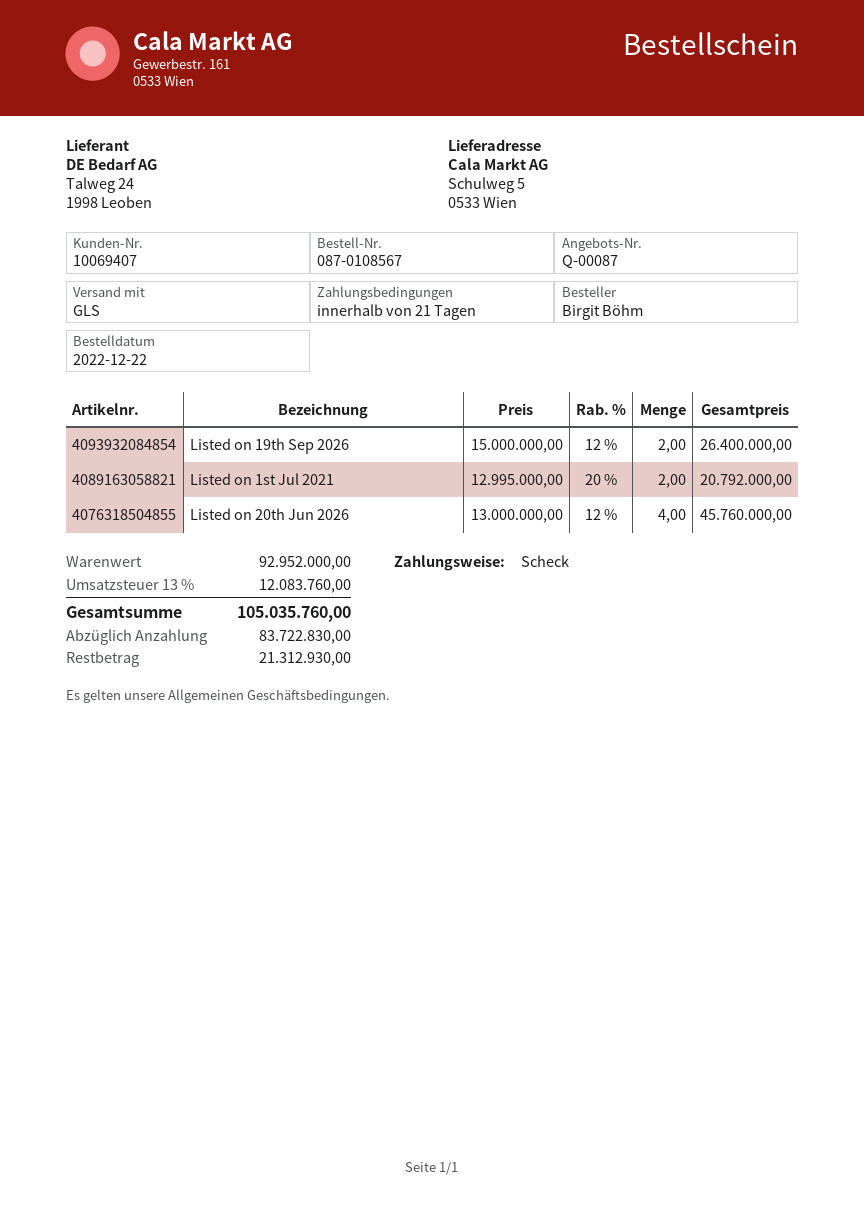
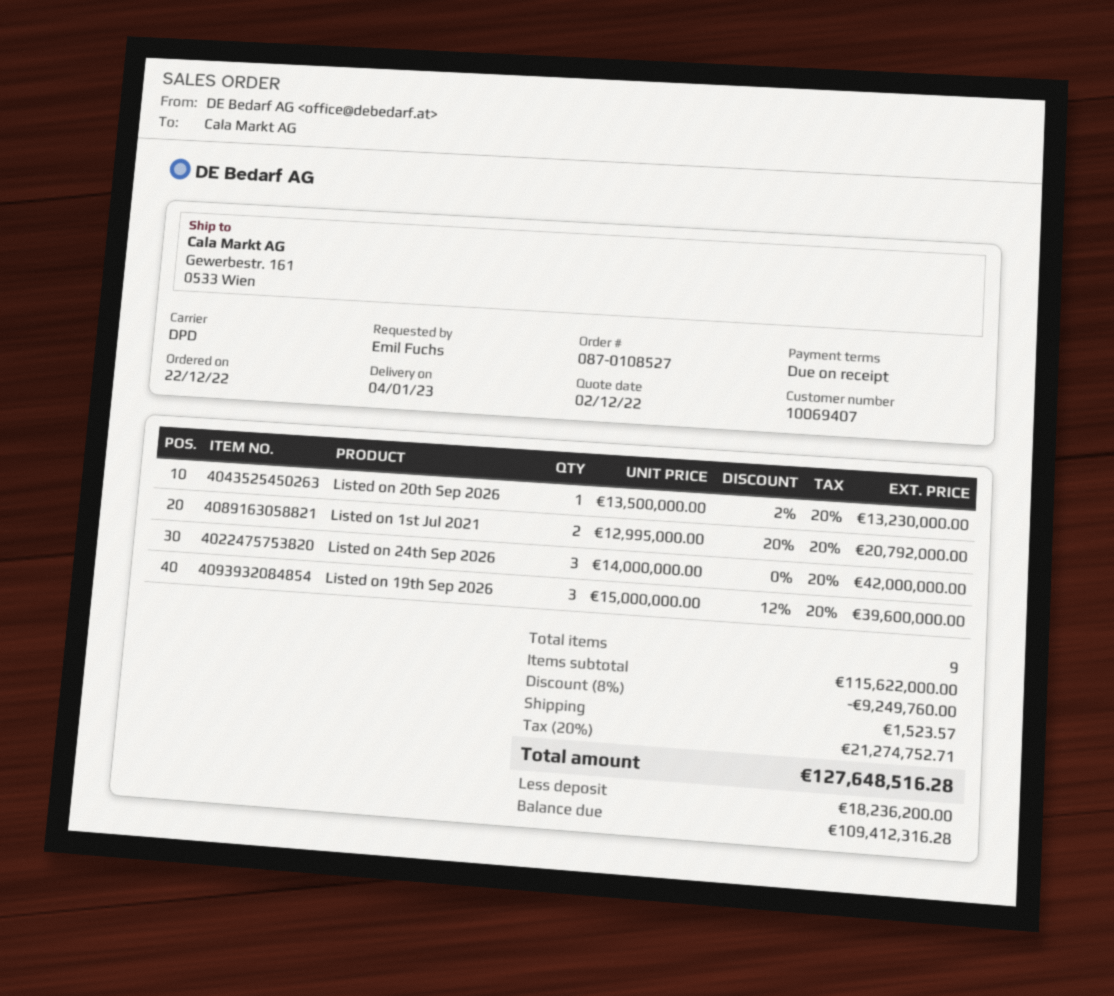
order number: 087-0108567 -> 087-0108527
payment terms: 21 days -> on receipt
ordered by: Birgit Böhm -> Emil Fuchs
shipping method: GLS -> DPD
ship to: Schulweg 5, 0533 Wien -> Gewerbestr. 161, 0533 Wien
Listed on 19th Sep 2026: 2 x 15000000.00 - 12% = 26400000.00 -> 3 x 15000000.00 - 12% = 39600000.00
Listed on 20th Jun 2026: 4 x 13000000.00 - 12% = 45760000.00 -> none
Listed on 20th Sep 2026: none -> 1 x 13500000.00 - 2% = 13230000.00
Listed on 24th Sep 2026: none -> 3 x 14000000.00 = 42000000.00
subtotal: 92952000.00 -> 115622000.00
discount: none -> 8% = 9249760.00
shipping: none -> 1523.57
tax: 13% = 12083760.00 -> 20% = 21274752.71
total: 105035760.00 -> 127648516.28
deposit: 83722830.00 -> 18236200.00
balance: 21312930.00 -> 109412316.28

